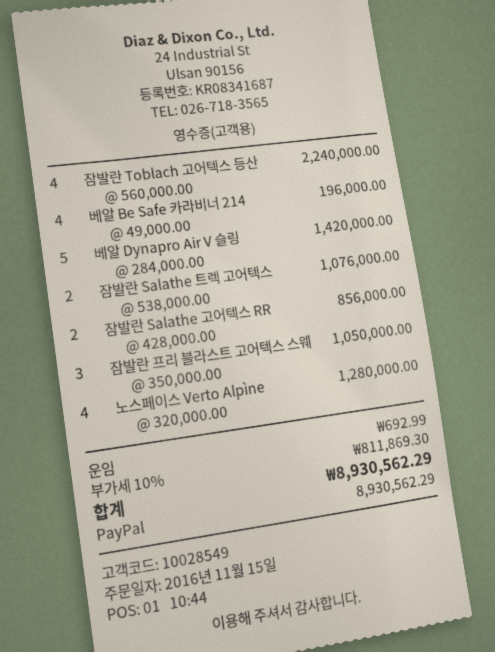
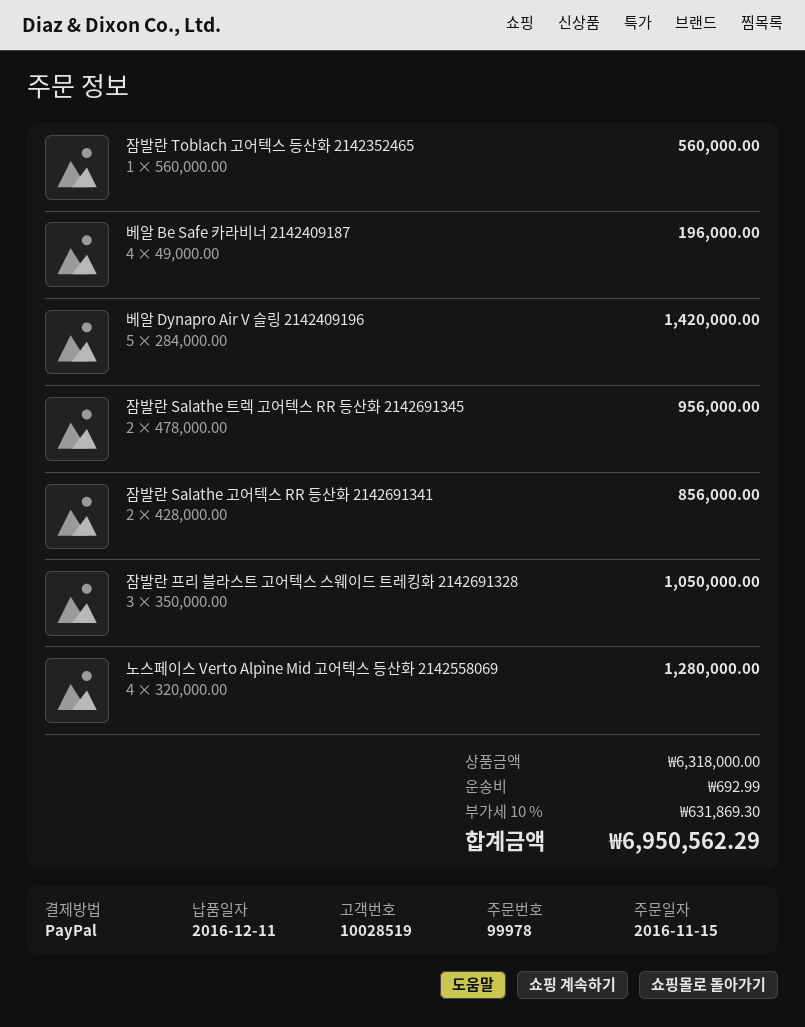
customer number: 10028549 -> 10028519
잠발란 Toblach 고어텍스 등산: 4 x 560000.00 = 2240000.00 -> 1 x 560000.00 = 560000.00
잠발란 Salathe 트렉 고어텍스: 2 x 538000.00 = 1076000.00 -> 2 x 478000.00 = 956000.00
tax: 10% = 811869.30 -> 10% = 631869.30
total: 8930562.29 -> 6950562.29

